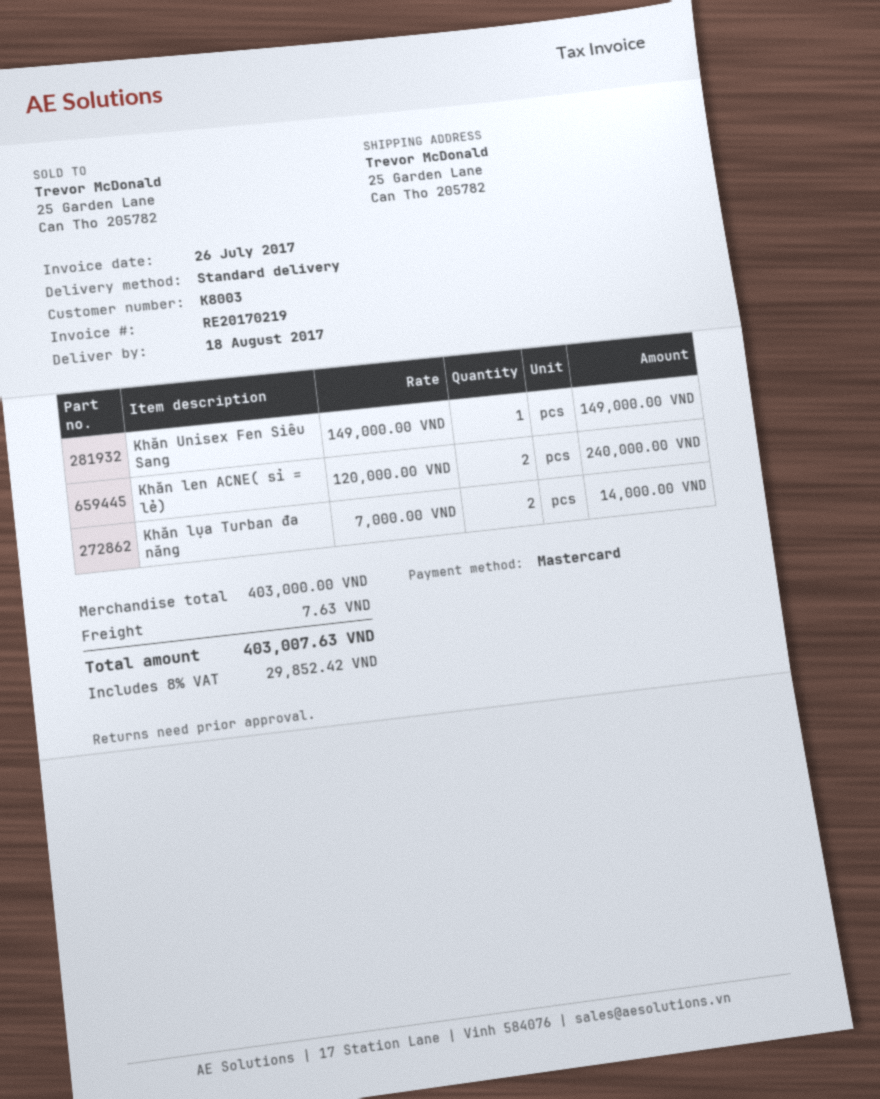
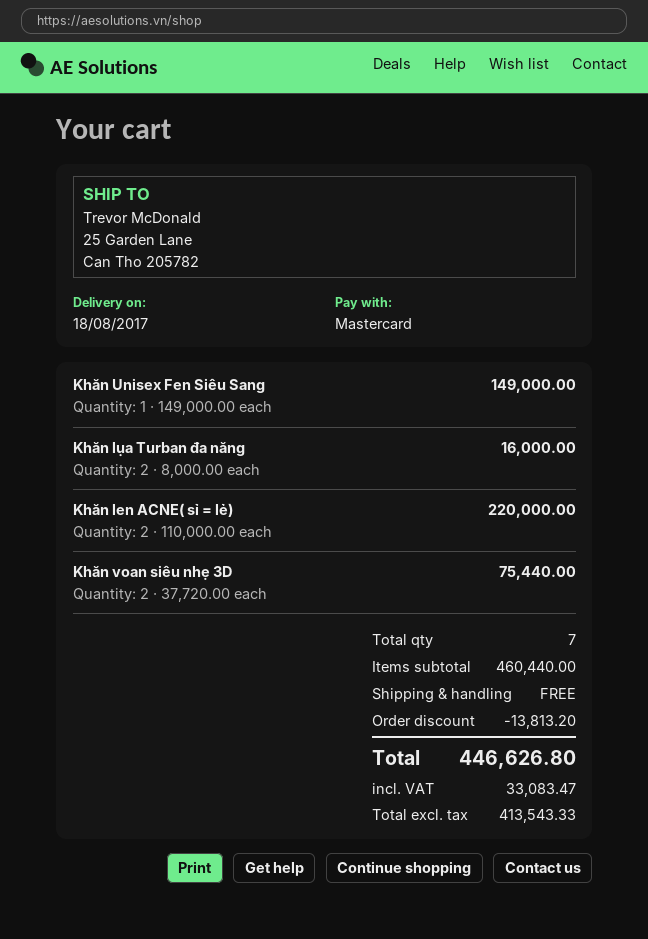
Khăn len ACNE( sỉ = lẻ): 2 x 120000.00 = 240000.00 -> 2 x 110000.00 = 220000.00
Khăn lụa Turban đa năng: 2 x 7000.00 = 14000.00 -> 2 x 8000.00 = 16000.00
Khăn voan siêu nhẹ 3D: none -> 2 x 37720.00 = 75440.00
subtotal: 403000.00 -> 460440.00
discount: none -> 13813.20
shipping: 7.63 -> 0.00
tax: 29852.42 -> 33083.47
total: 403007.63 -> 446626.80

